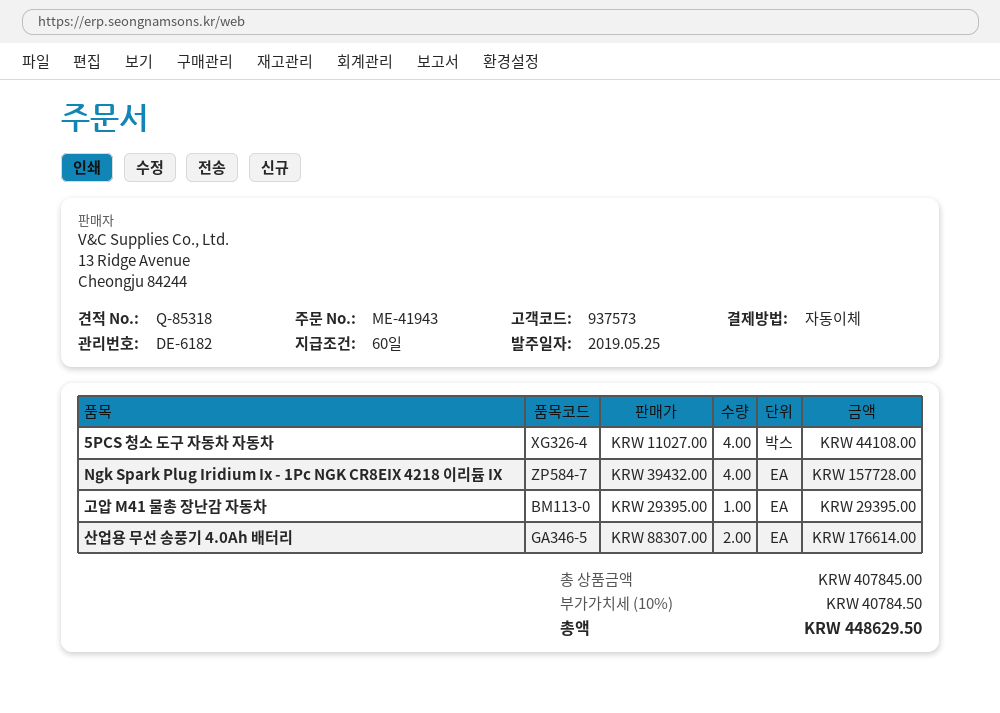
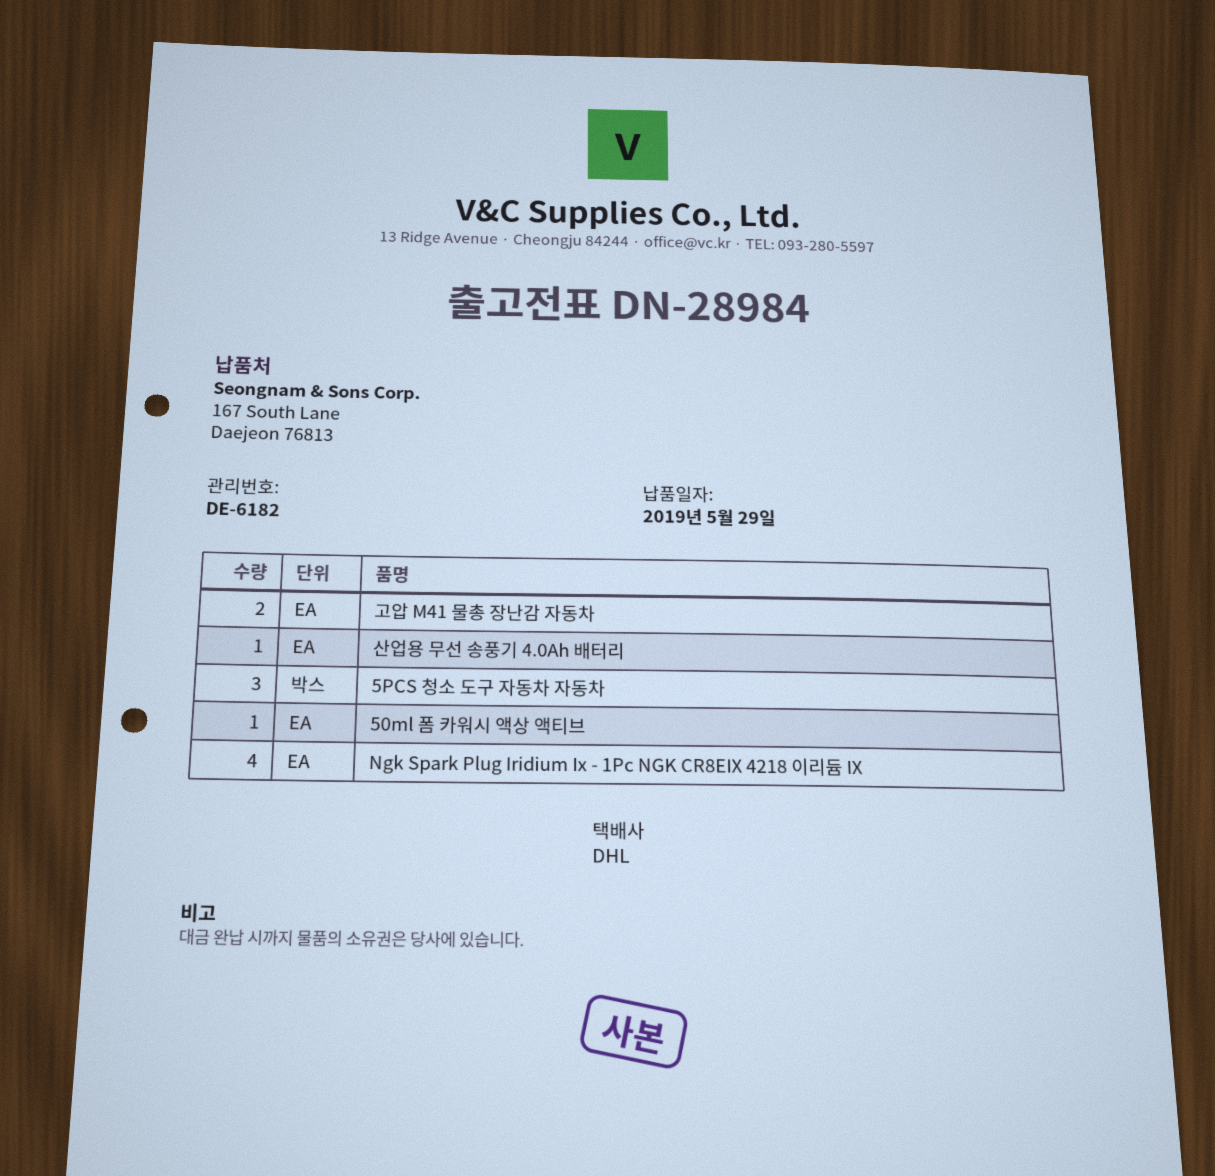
5PCS 청소 도구 자동차 자동차: 4 -> 3
고압 M41 물총 장난감 자동차: 1 -> 2
산업용 무선 송풍기 4.0Ah 배터리: 2 -> 1
50ml 폼 카워시 액상 액티브: none -> 1

